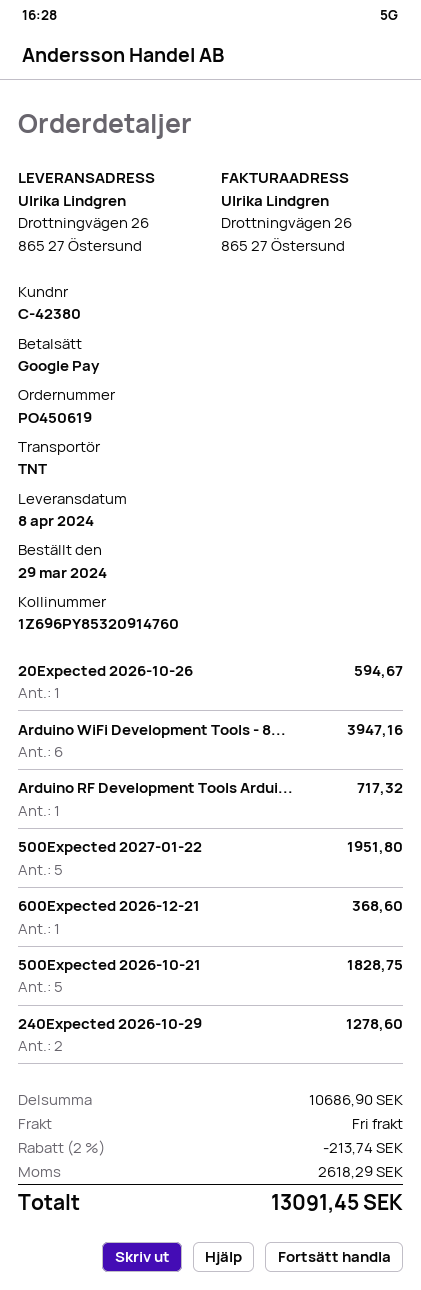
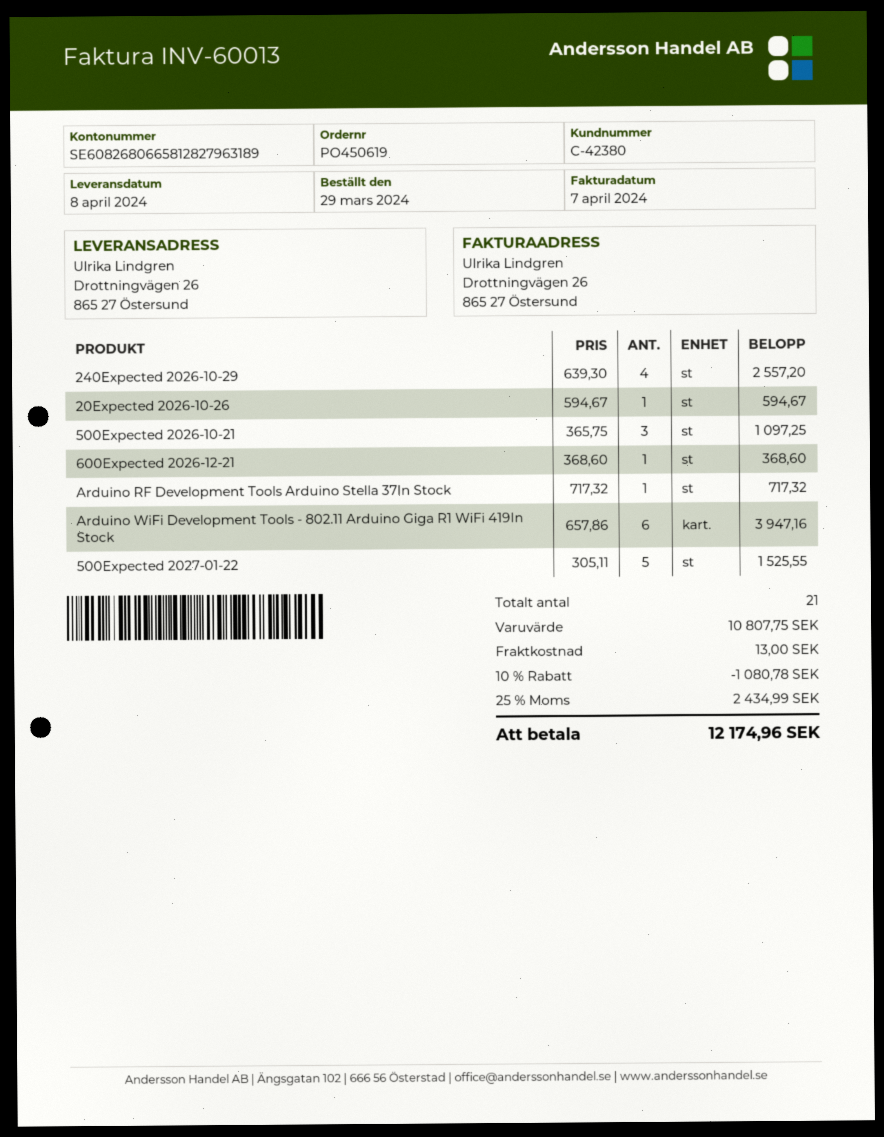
500Expected 2027-01-22: 5 for 1951.80 -> 5 for 1525.55
500Expected 2026-10-21: 5 for 1828.75 -> 3 for 1097.25
240Expected 2026-10-29: 2 for 1278.60 -> 4 for 2557.20
subtotal: 10686.90 -> 10807.75
discount: 2% = 213.74 -> 10% = 1080.78
shipping: 0.00 -> 13.00
tax: 2618.29 -> 2434.99
total: 13091.45 -> 12174.96

